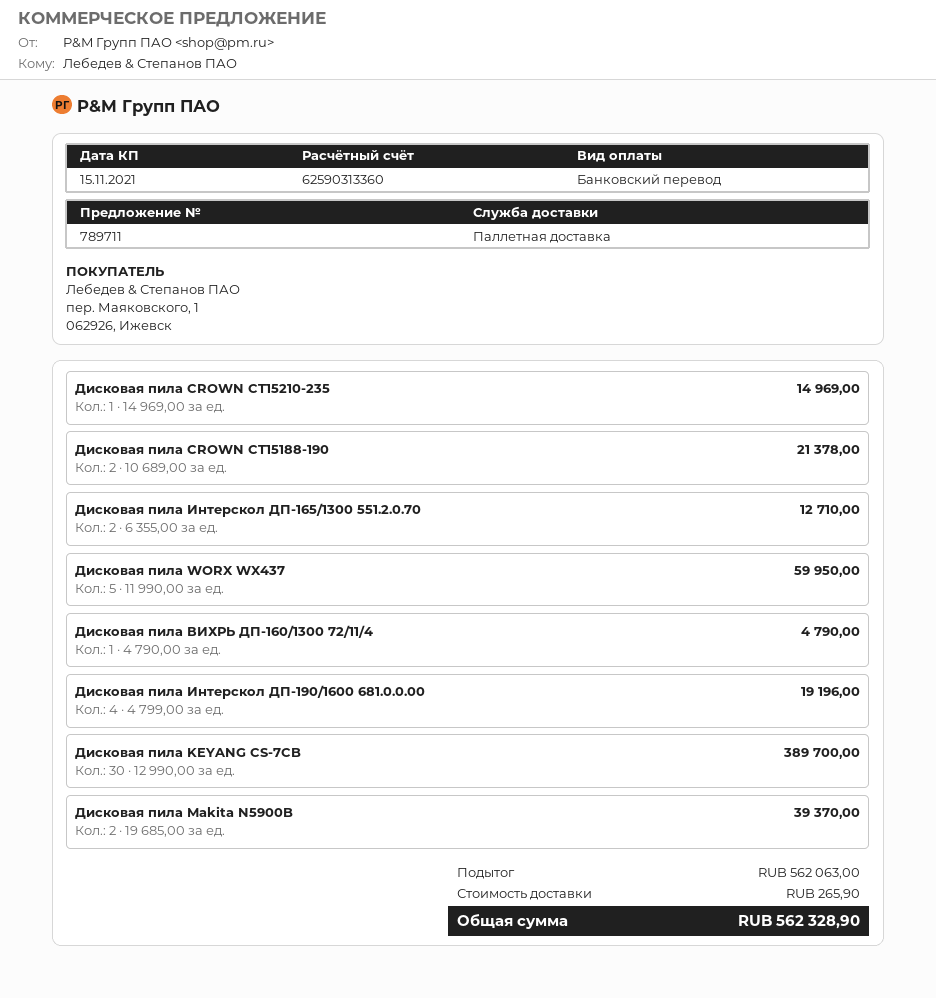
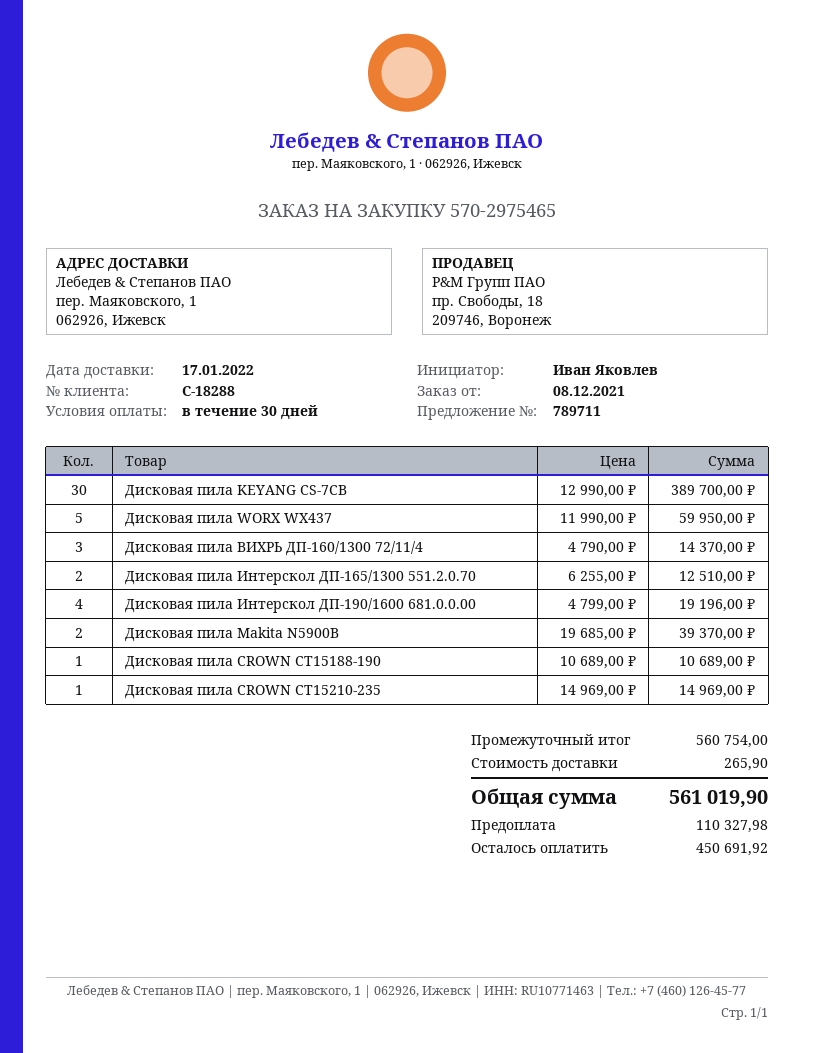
Дисковая пила CROWN CT15188-190: 2 x 10689.00 = 21378.00 -> 1 x 10689.00 = 10689.00
Дисковая пила Интерскол ДП-165/1300 551.2.0.70: 2 x 6355.00 = 12710.00 -> 2 x 6255.00 = 12510.00
Дисковая пила ВИХРЬ ДП-160/1300 72/11/4: 1 x 4790.00 = 4790.00 -> 3 x 4790.00 = 14370.00
subtotal: 562063.00 -> 560754.00
total: 562328.90 -> 561019.90

